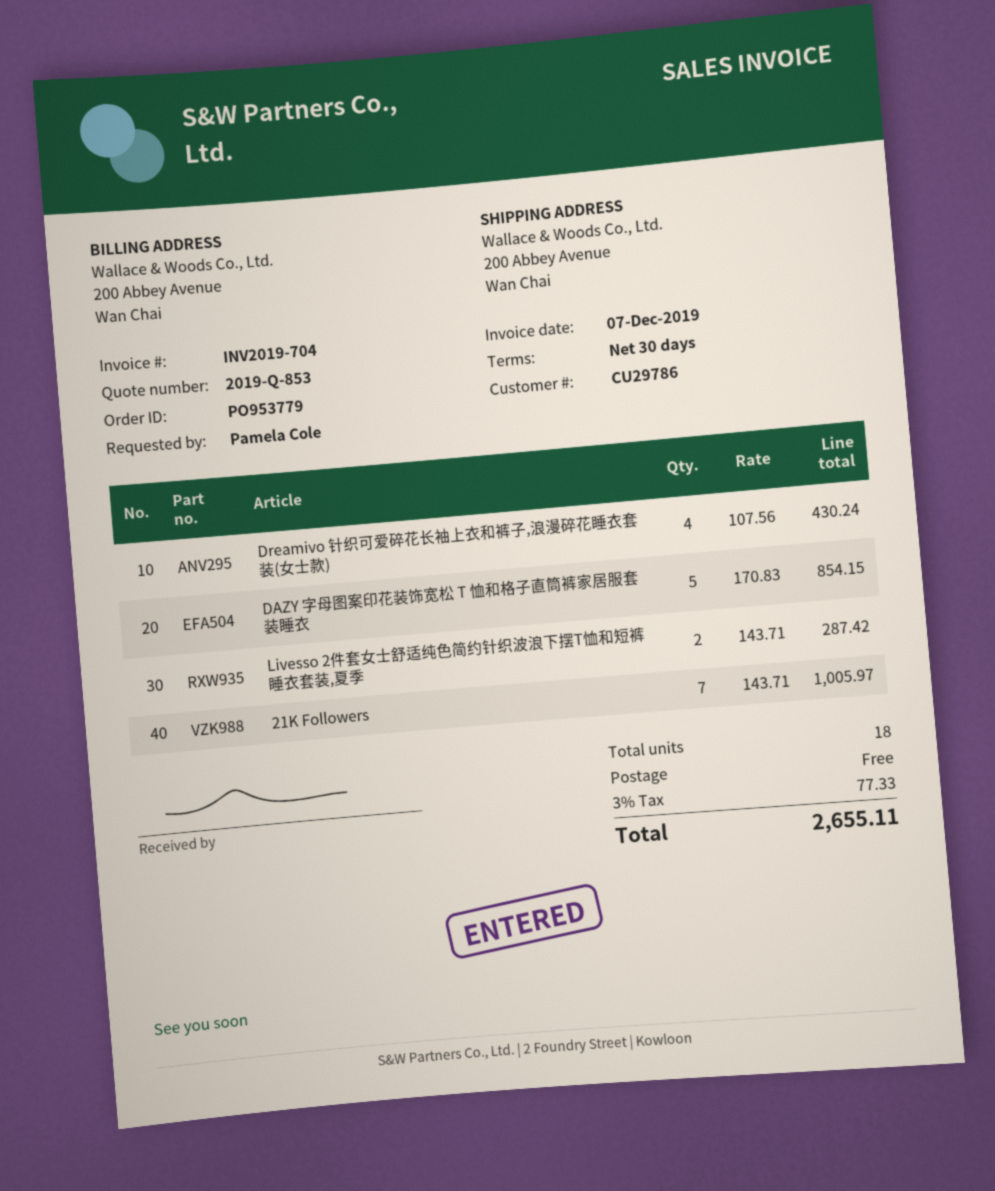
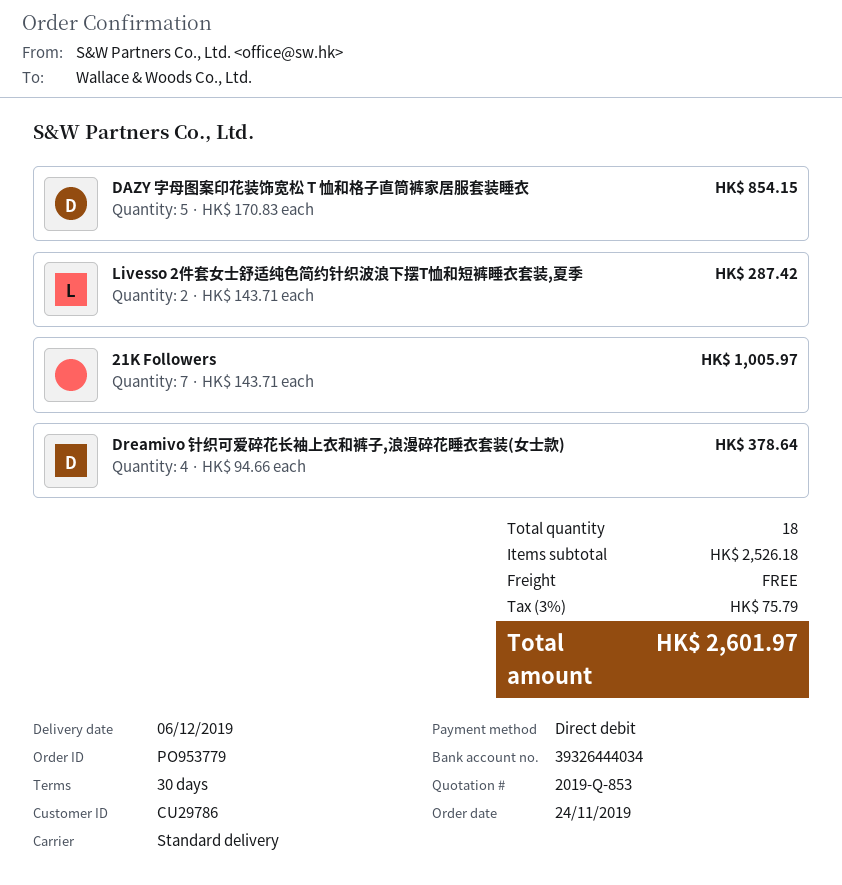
Dreamivo 针织可爱碎花长袖上衣和裤子,浪漫碎花睡衣套装(女士款): 4 x 107.56 = 430.24 -> 4 x 94.66 = 378.64
tax: 3% = 77.33 -> 3% = 75.79
total: 2655.11 -> 2601.97

